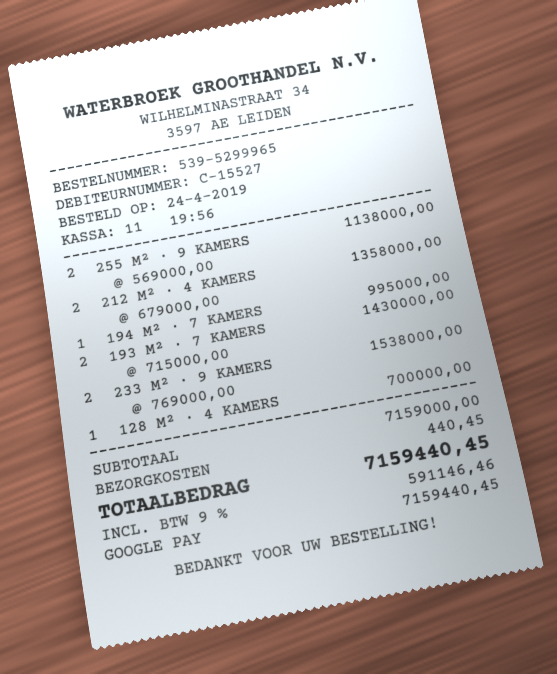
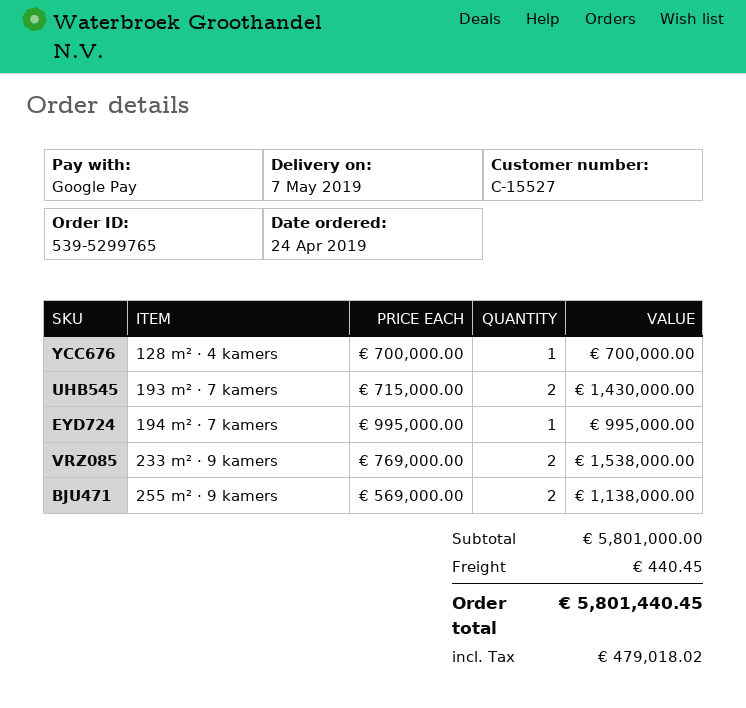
order number: 539-5299965 -> 539-5299765
212 M² · 4 KAMERS: 2 x 679000.00 = 1358000.00 -> none
subtotal: 7159000.00 -> 5801000.00
tax: 591146.46 -> 479018.02
total: 7159440.45 -> 5801440.45

